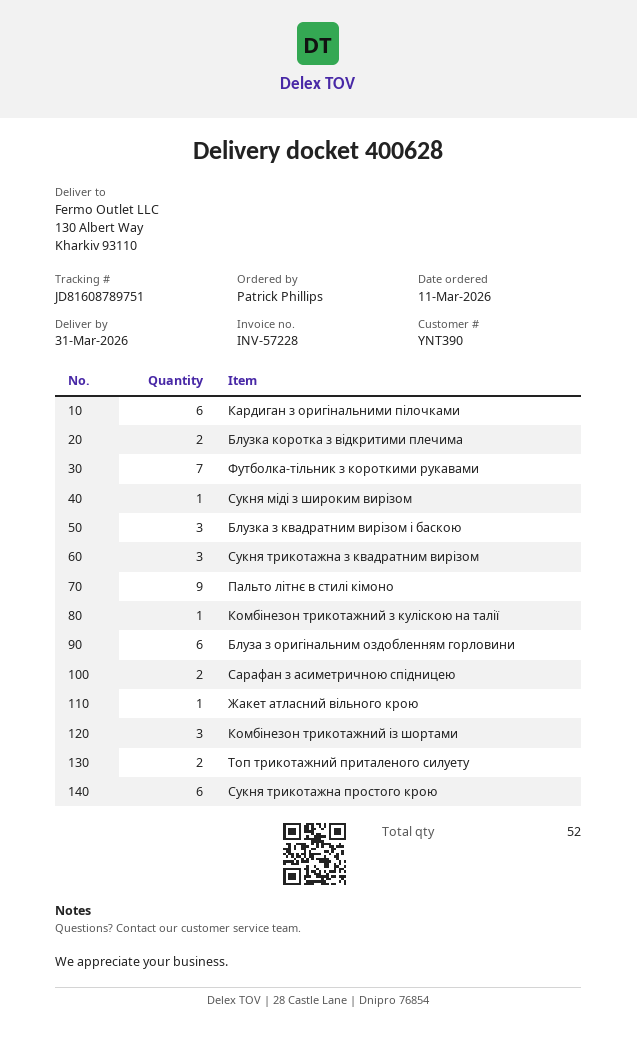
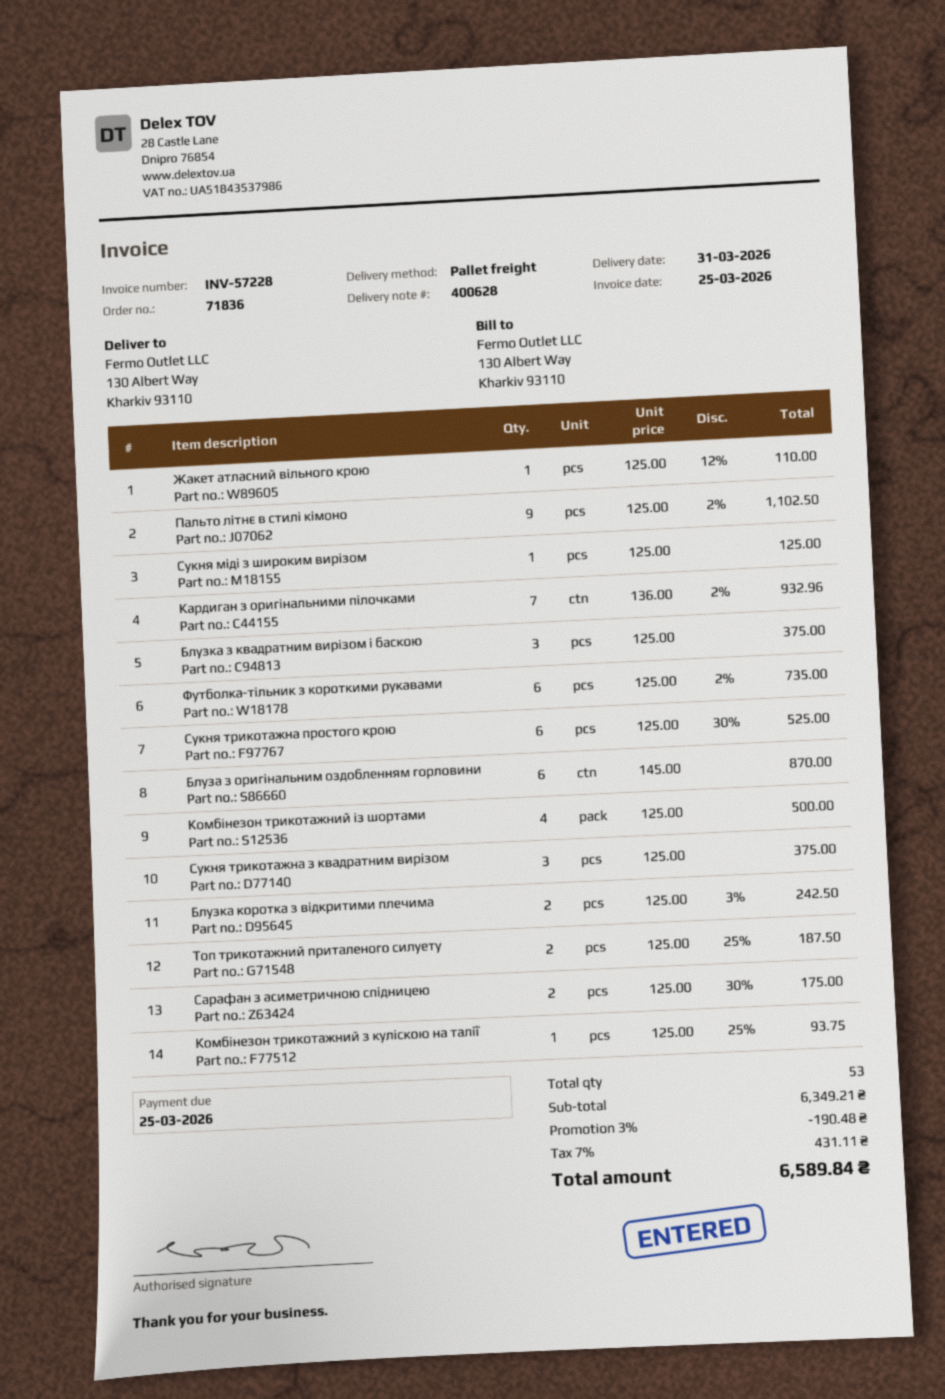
Кардиган з оригінальними пілочками: 6 -> 7
Футболка-тільник з короткими рукавами: 7 -> 6
Комбінезон трикотажний із шортами: 3 -> 4
total quantity: 52 -> 53

